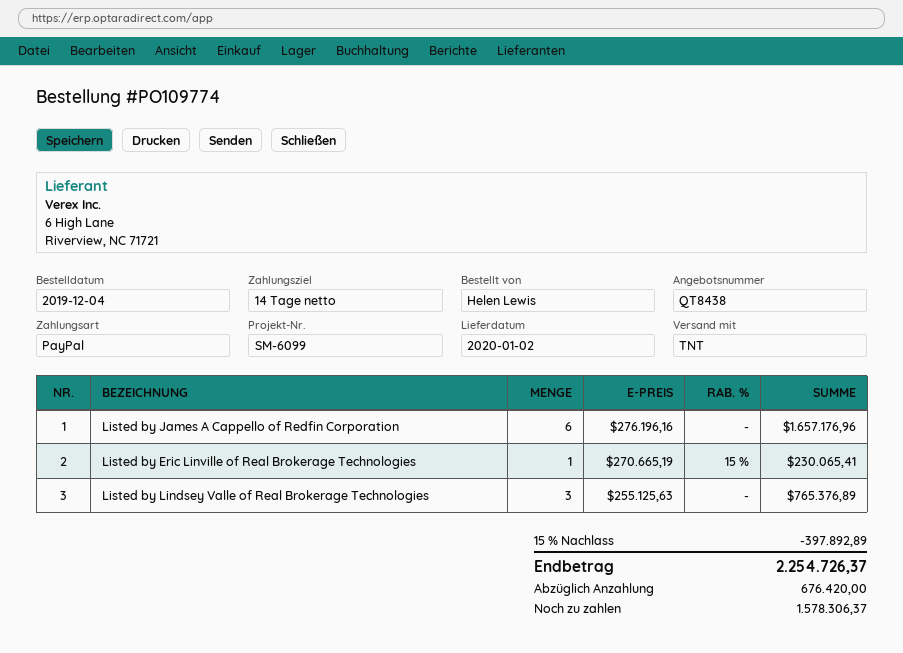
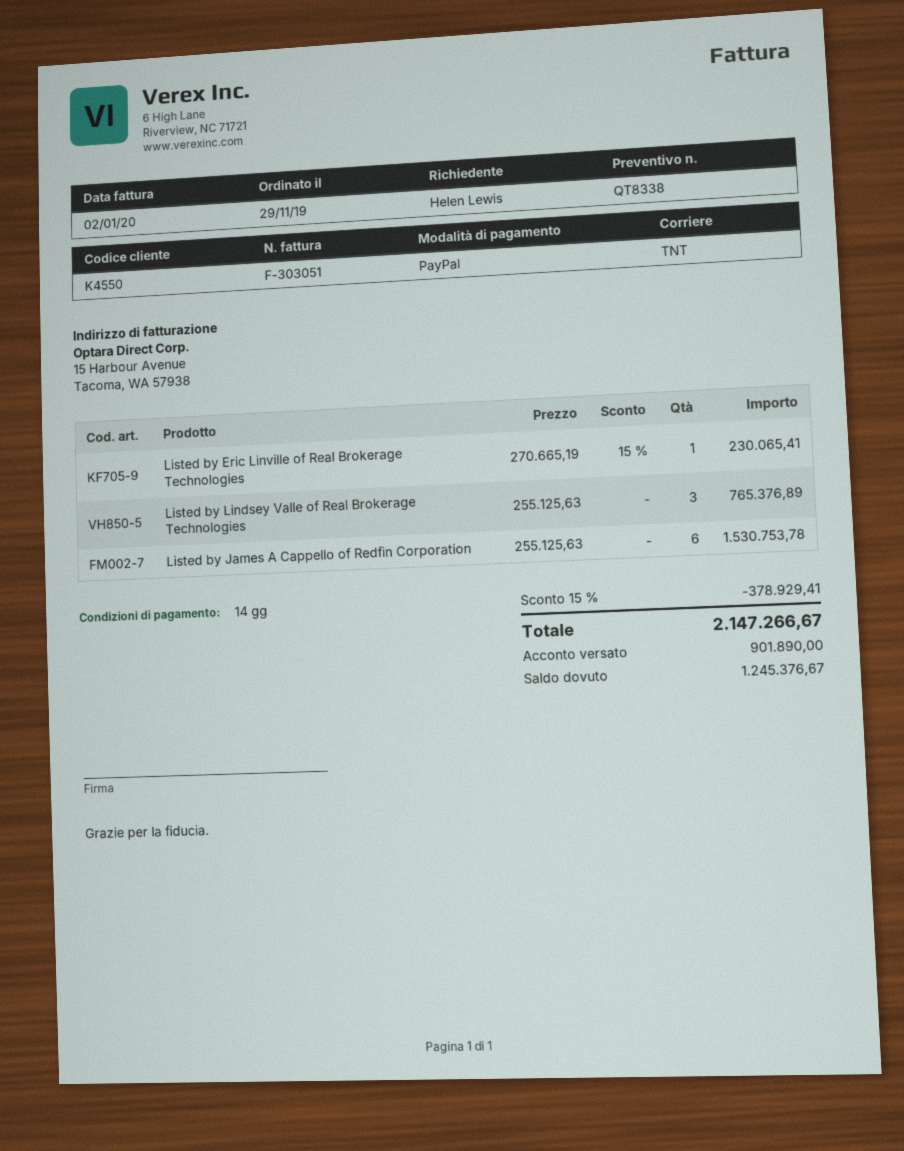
quote number: QT8438 -> QT8338
order date: 2019-12-04 -> 2019-11-29
Listed by James A Cappello of Redfin Corporation: 6 x 276196.16 = 1657176.96 -> 6 x 255125.63 = 1530753.78
discount: 15% = 397892.89 -> 15% = 378929.41
total: 2254726.37 -> 2147266.67
deposit: 676420.00 -> 901890.00
balance: 1578306.37 -> 1245376.67

